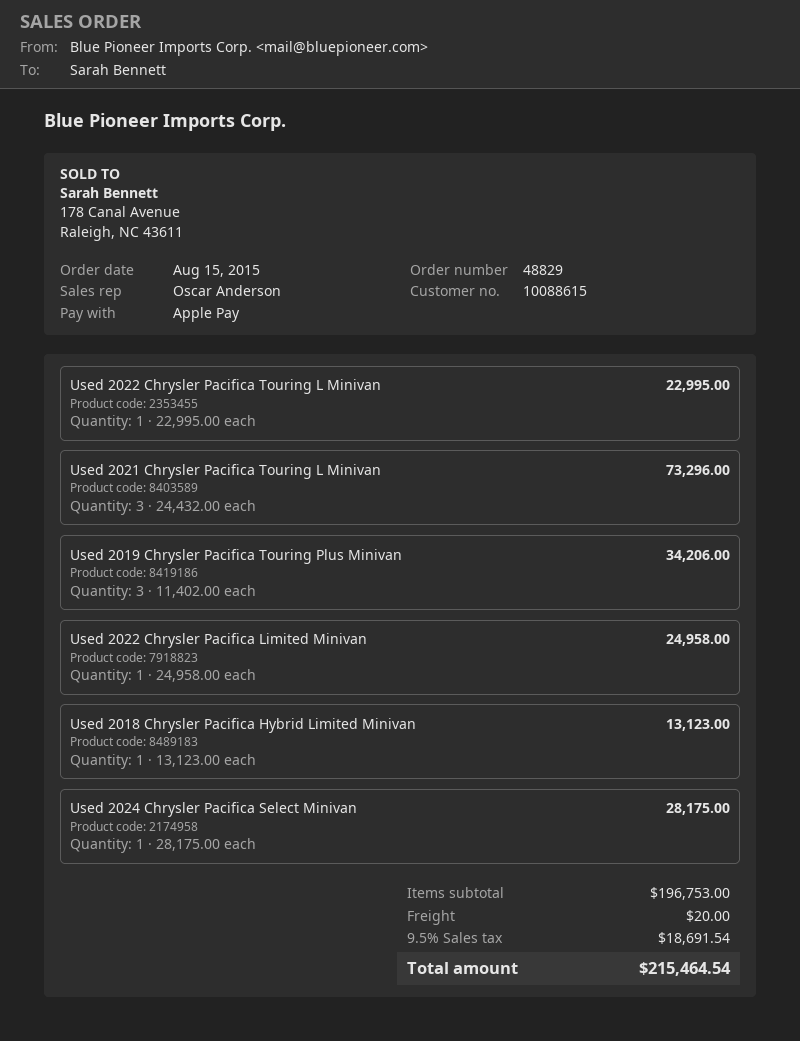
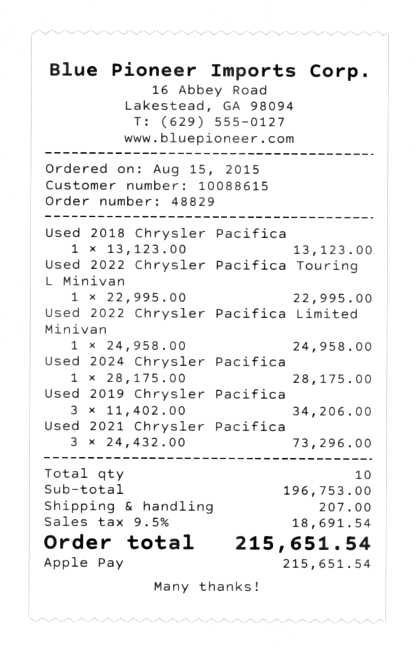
shipping: 20.00 -> 207.00
total: 215464.54 -> 215651.54

